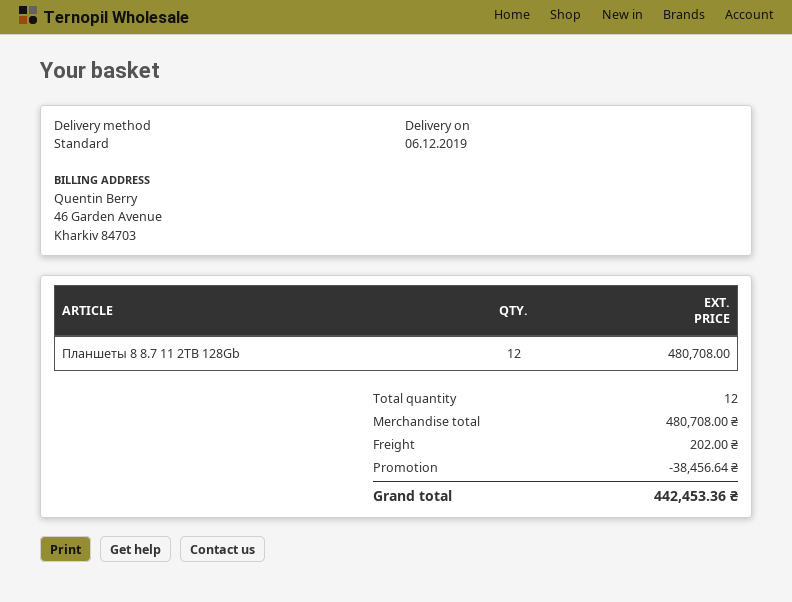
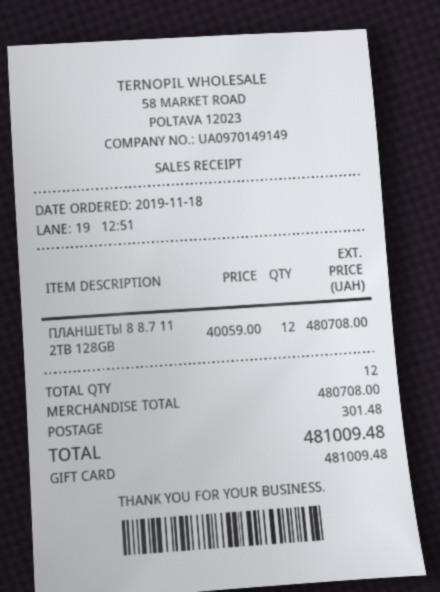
discount: 38456.64 -> none
shipping: 202.00 -> 301.48
total: 442453.36 -> 481009.48

